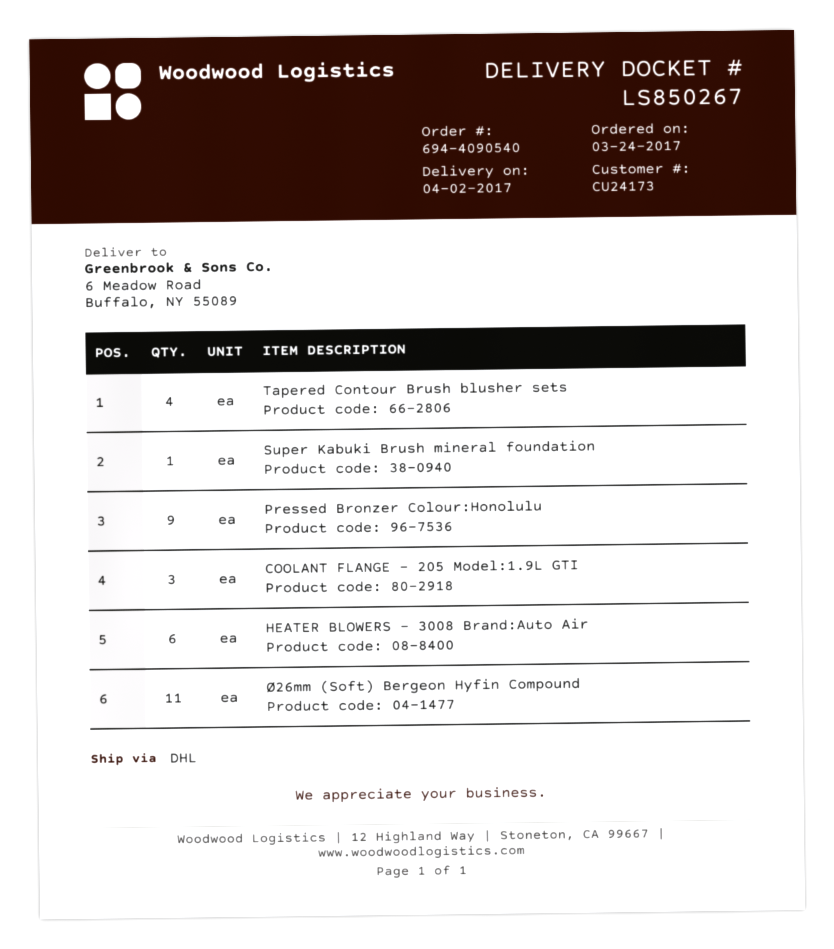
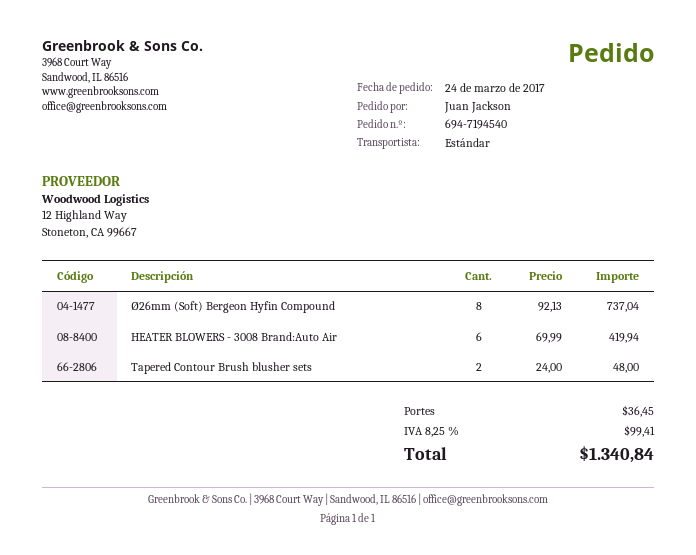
order number: 694-4090540 -> 694-7194540
shipping method: DHL -> standard
Tapered Contour Brush blusher sets: 4 -> 2
Super Kabuki Brush mineral foundation: 1 -> none
Pressed Bronzer Colour:Honolulu: 9 -> none
COOLANT FLANGE - 205 Model:1.9L GTI: 3 -> none
Ø26mm (Soft) Bergeon Hyfin Compound: 11 -> 8

